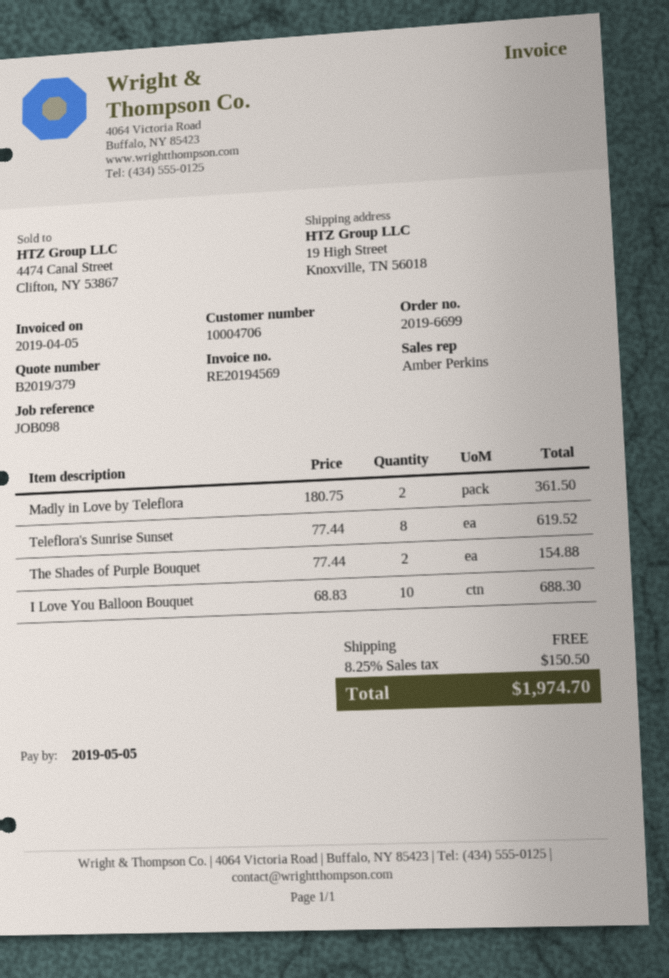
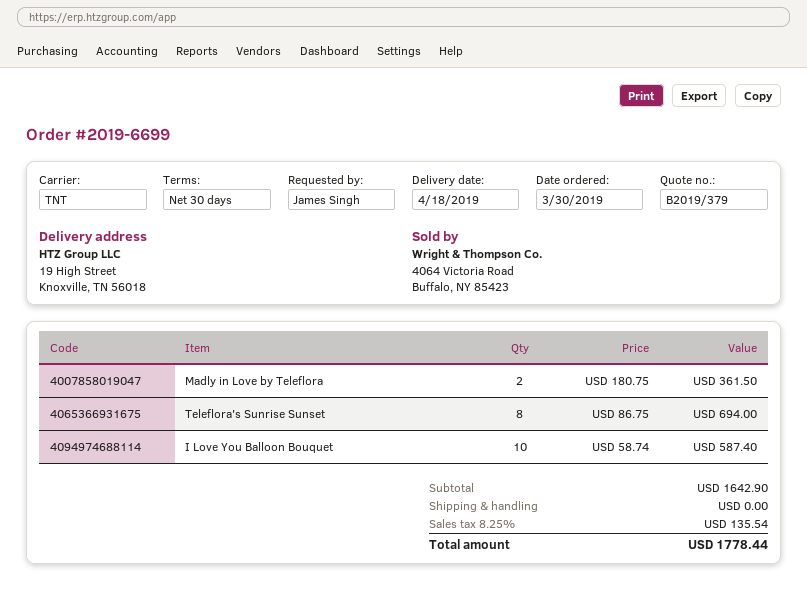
Teleflora's Sunrise Sunset: 8 x 77.44 = 619.52 -> 8 x 86.75 = 694.00
The Shades of Purple Bouquet: 2 x 77.44 = 154.88 -> none
I Love You Balloon Bouquet: 10 x 68.83 = 688.30 -> 10 x 58.74 = 587.40
tax: 8.25% = 150.50 -> 8.25% = 135.54
total: 1974.70 -> 1778.44

